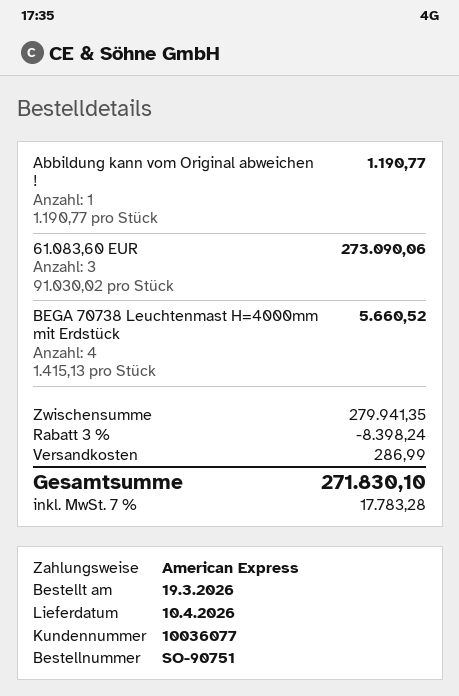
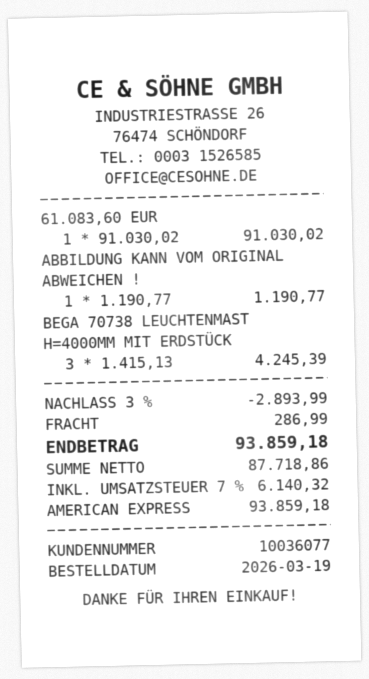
61.083,60 EUR: 3 x 91030.02 = 273090.06 -> 1 x 91030.02 = 91030.02
BEGA 70738 Leuchtenmast H=4000mm mit Erdstück: 4 x 1415.13 = 5660.52 -> 3 x 1415.13 = 4245.39
discount: 3% = 8398.24 -> 3% = 2893.99
tax: 7% = 17783.28 -> 7% = 6140.32
total: 271830.10 -> 93859.18

